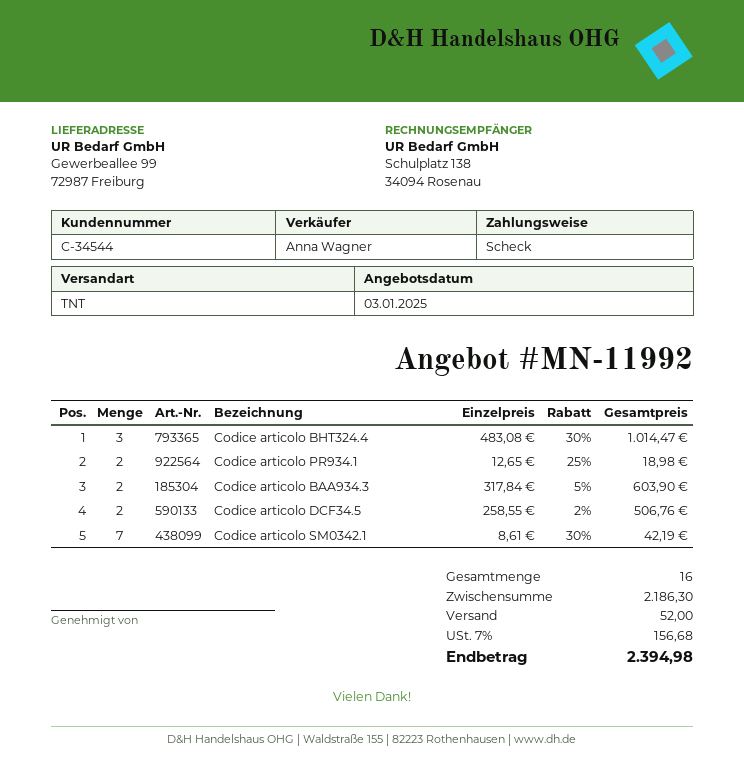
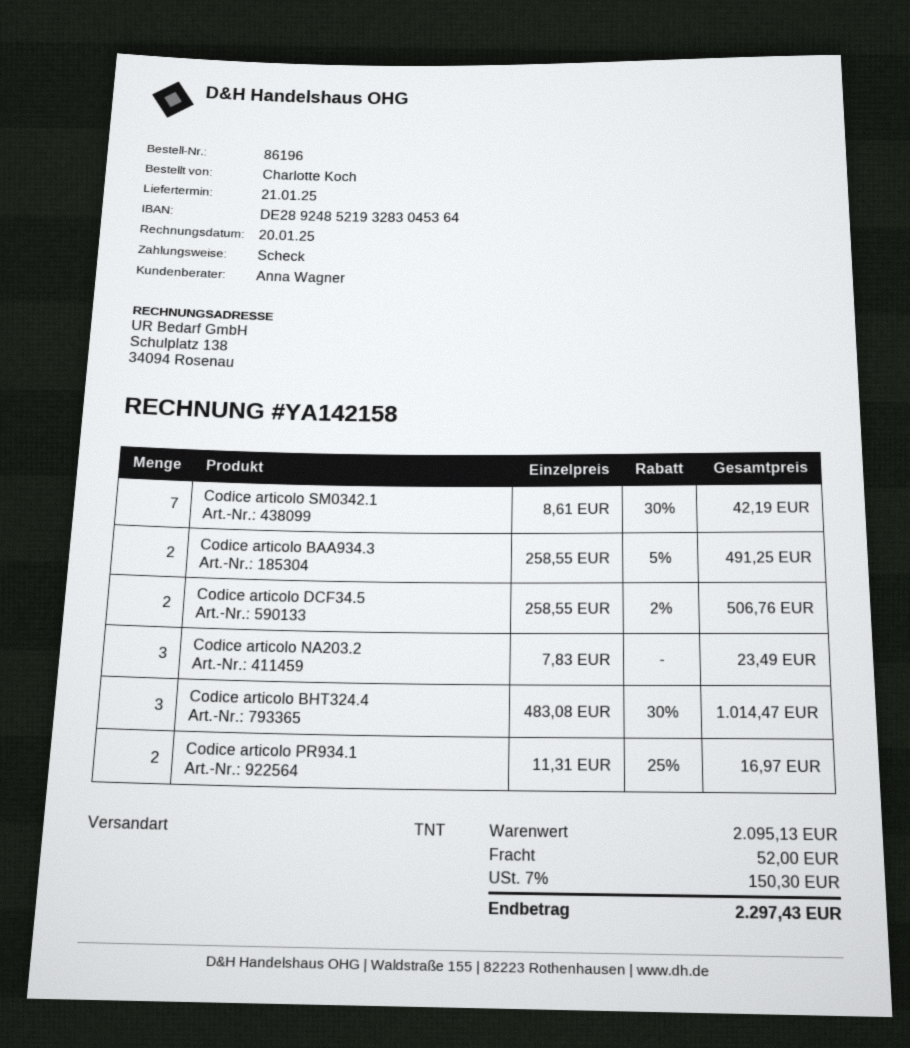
Codice articolo PR934.1: 2 x 12.65 - 25% = 18.98 -> 2 x 11.31 - 25% = 16.97
Codice articolo BAA934.3: 2 x 317.84 - 5% = 603.90 -> 2 x 258.55 - 5% = 491.25
Codice articolo NA203.2: none -> 3 x 7.83 = 23.49
subtotal: 2186.30 -> 2095.13
tax: 7% = 156.68 -> 7% = 150.30
total: 2394.98 -> 2297.43

